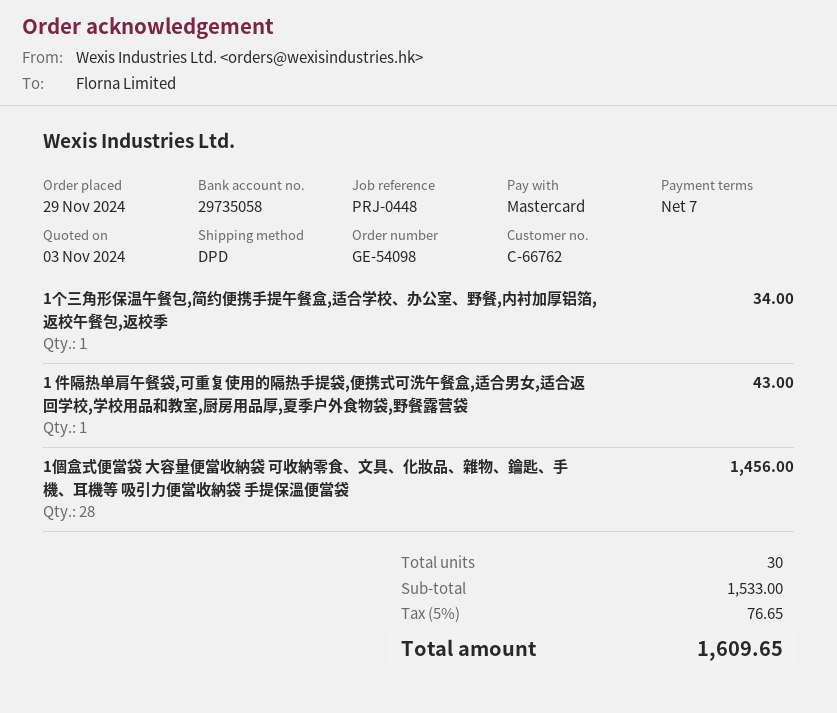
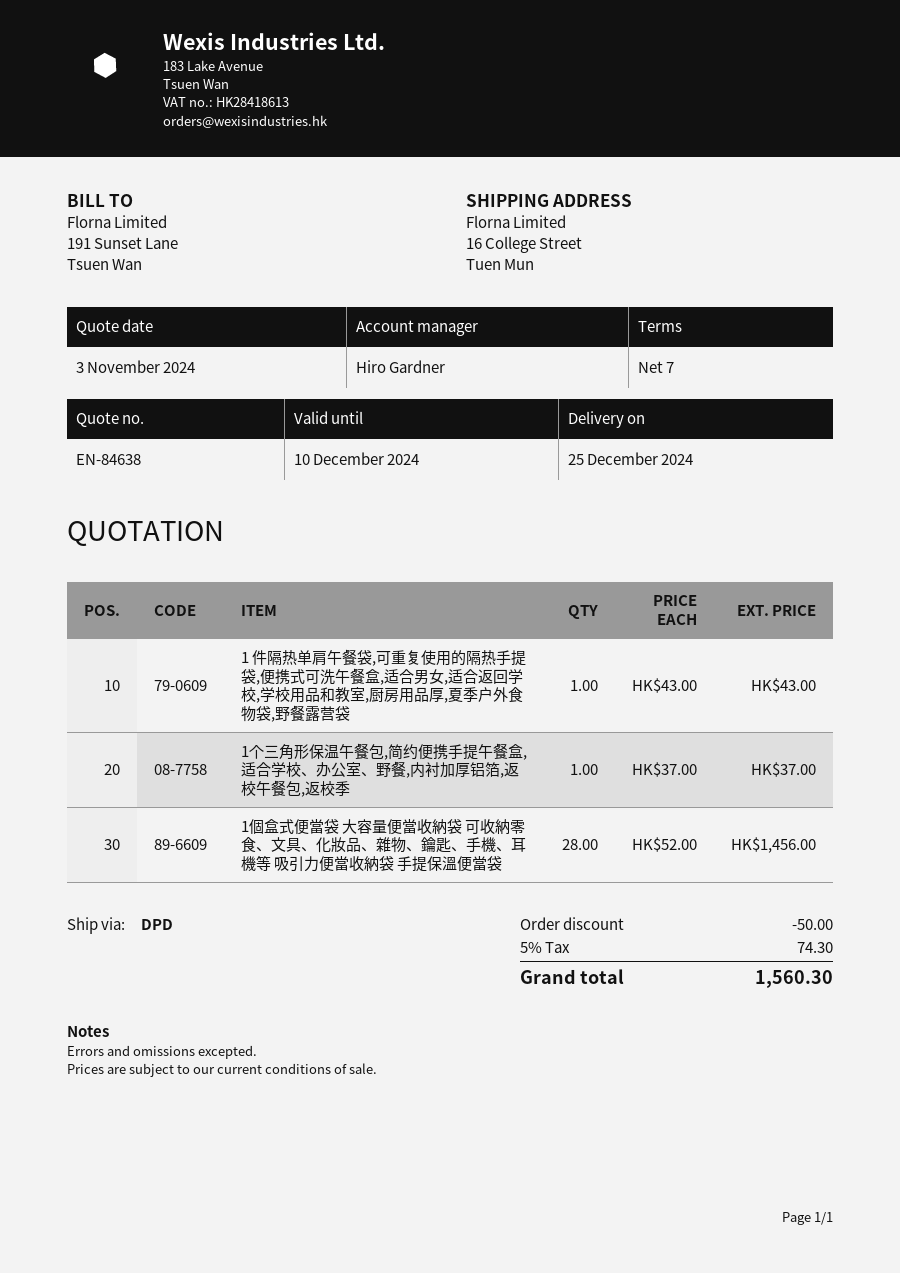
1个三角形保温午餐包,简约便携手提午餐盒,适合学校、办公室、野餐,内衬加厚铝箔,返校午餐包,返校季: 1 for 34.00 -> 1 for 37.00
discount: none -> 50.00
tax: 5% = 76.65 -> 5% = 74.30
total: 1609.65 -> 1560.30

